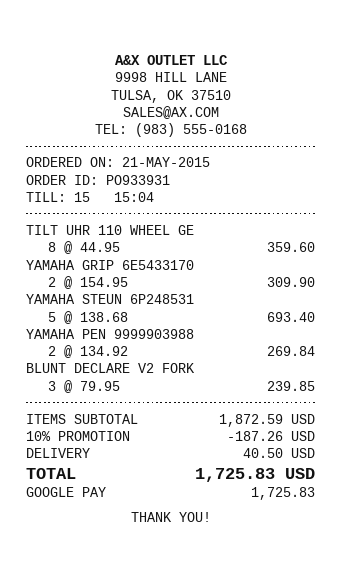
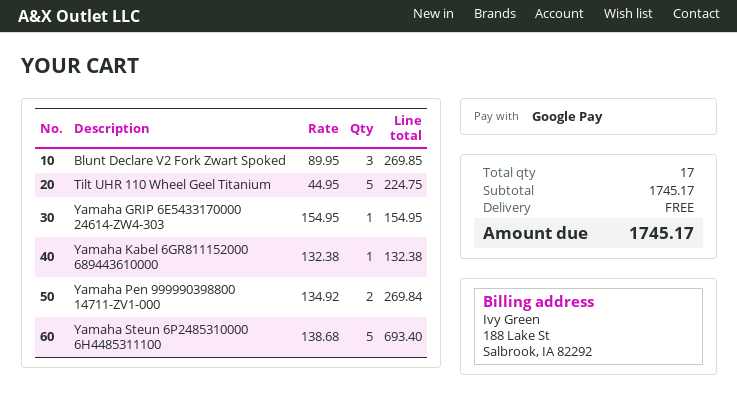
TILT UHR 110 WHEEL GE: 8 x 44.95 = 359.60 -> 5 x 44.95 = 224.75
YAMAHA GRIP 6E5433170: 2 x 154.95 = 309.90 -> 1 x 154.95 = 154.95
BLUNT DECLARE V2 FORK: 3 x 79.95 = 239.85 -> 3 x 89.95 = 269.85
Yamaha Kabel 6GR811152000 689443610000: none -> 1 x 132.38 = 132.38
subtotal: 1872.59 -> 1745.17
discount: 10% = 187.26 -> none
shipping: 40.50 -> 0.00
total: 1725.83 -> 1745.17

